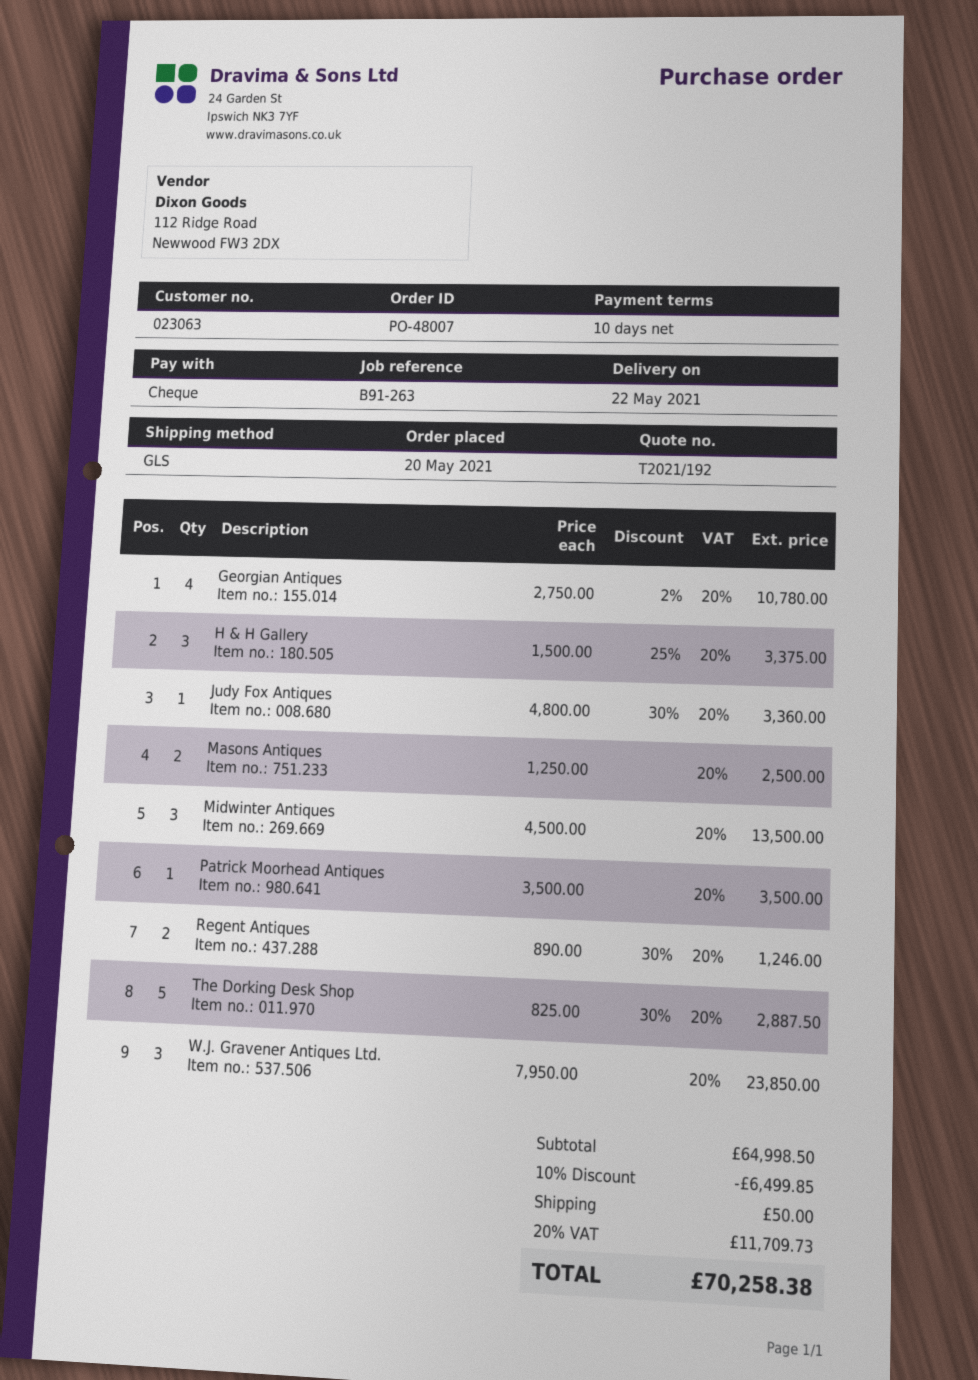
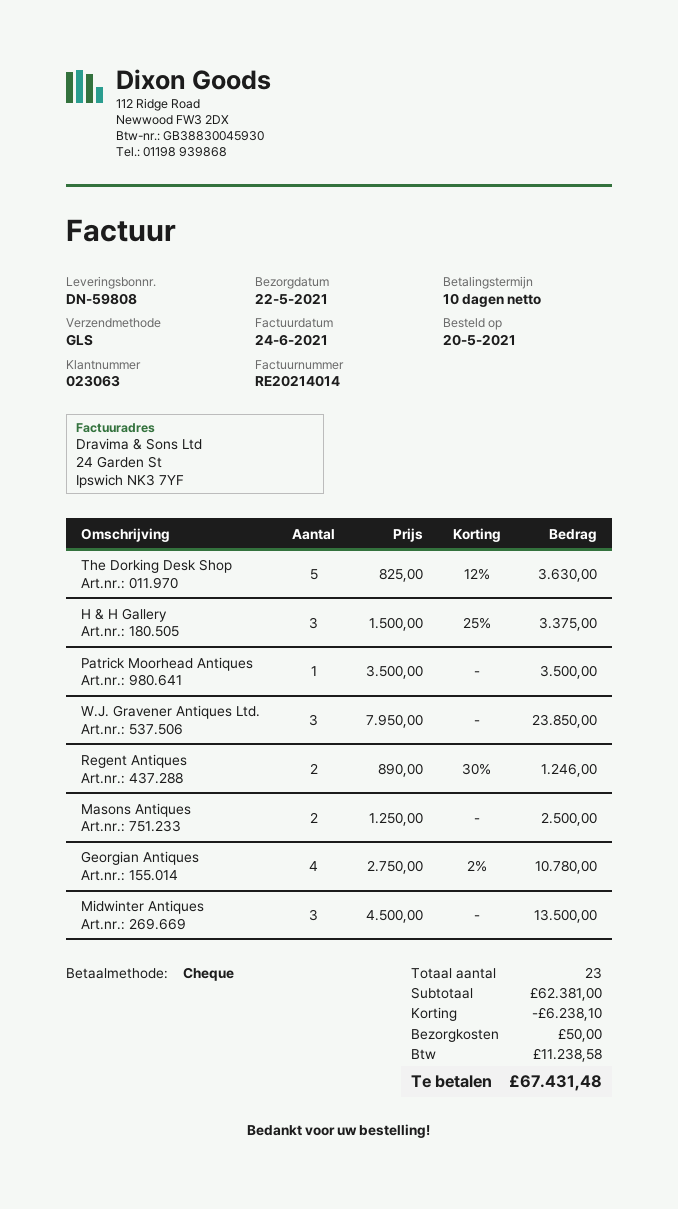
Judy Fox Antiques: 1 x 4800.00 - 30% = 3360.00 -> none
The Dorking Desk Shop: 5 x 825.00 - 30% = 2887.50 -> 5 x 825.00 - 12% = 3630.00
subtotal: 64998.50 -> 62381.00
discount: 6499.85 -> 6238.10
tax: 11709.73 -> 11238.58
total: 70258.38 -> 67431.48

